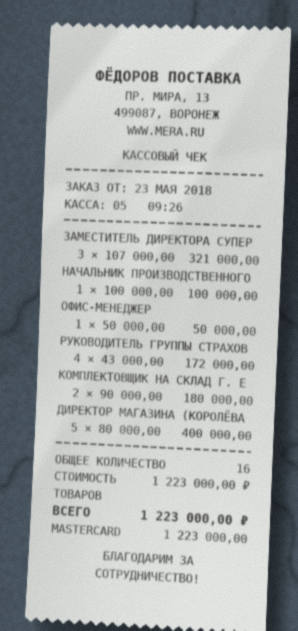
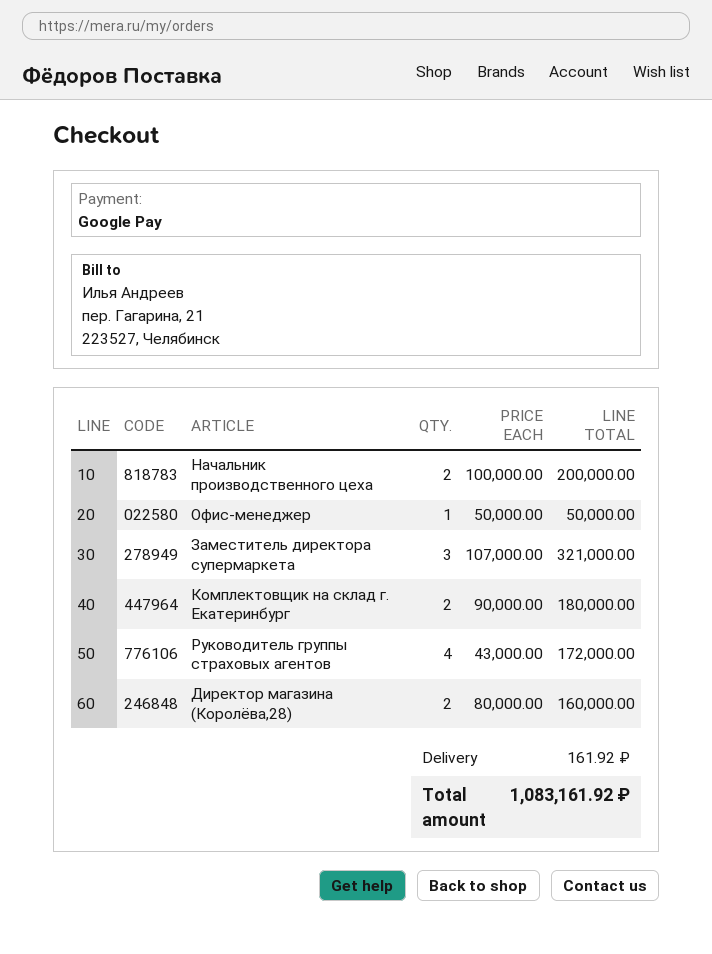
payment method: Mastercard -> Google Pay
НАЧАЛЬНИК ПРОИЗВОДСТВЕННОГО: 1 x 100000.00 = 100000.00 -> 2 x 100000.00 = 200000.00
ДИРЕКТОР МАГАЗИНА (КОРОЛЁВА: 5 x 80000.00 = 400000.00 -> 2 x 80000.00 = 160000.00
shipping: none -> 161.92
total: 1223000.00 -> 1083161.92

